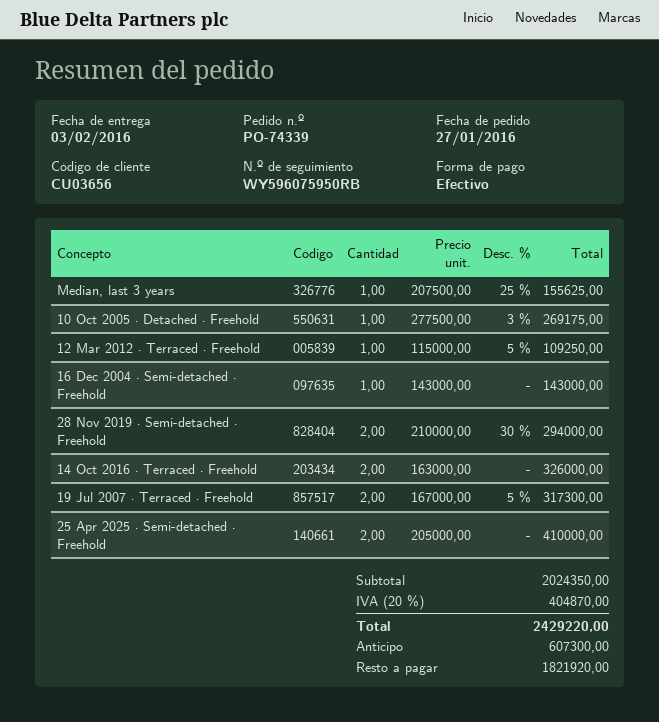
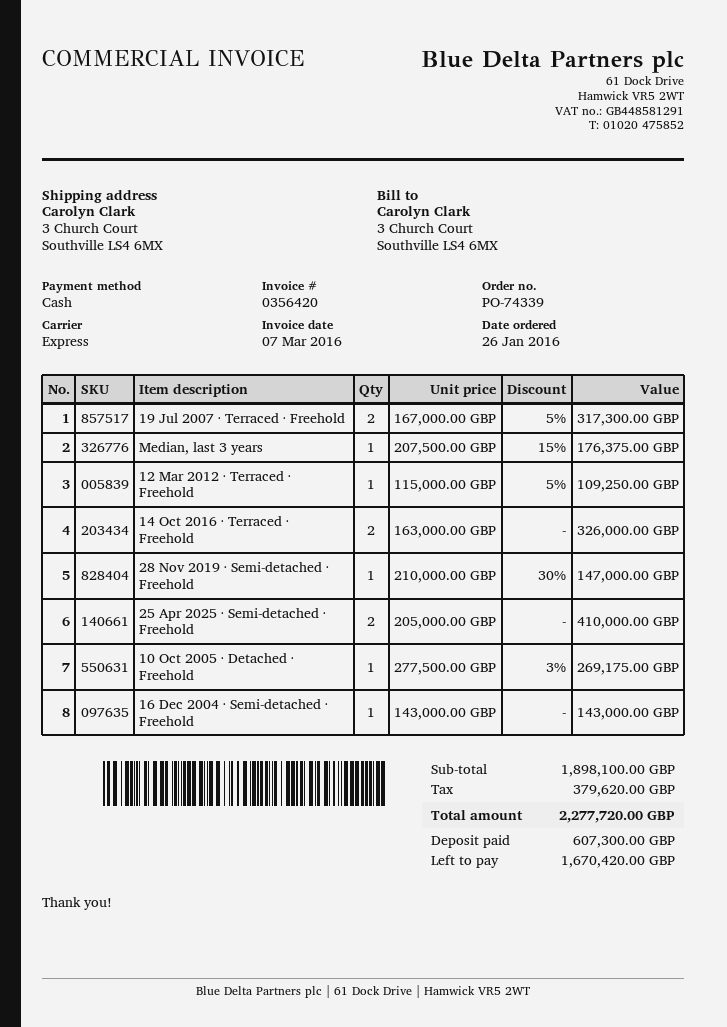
order date: 2016-01-27 -> 2016-01-26
Median, last 3 years: 1 x 207500.00 - 25% = 155625.00 -> 1 x 207500.00 - 15% = 176375.00
28 Nov 2019 · Semi-detached · Freehold: 2 x 210000.00 - 30% = 294000.00 -> 1 x 210000.00 - 30% = 147000.00
subtotal: 2024350.00 -> 1898100.00
tax: 404870.00 -> 379620.00
total: 2429220.00 -> 2277720.00
balance: 1821920.00 -> 1670420.00

